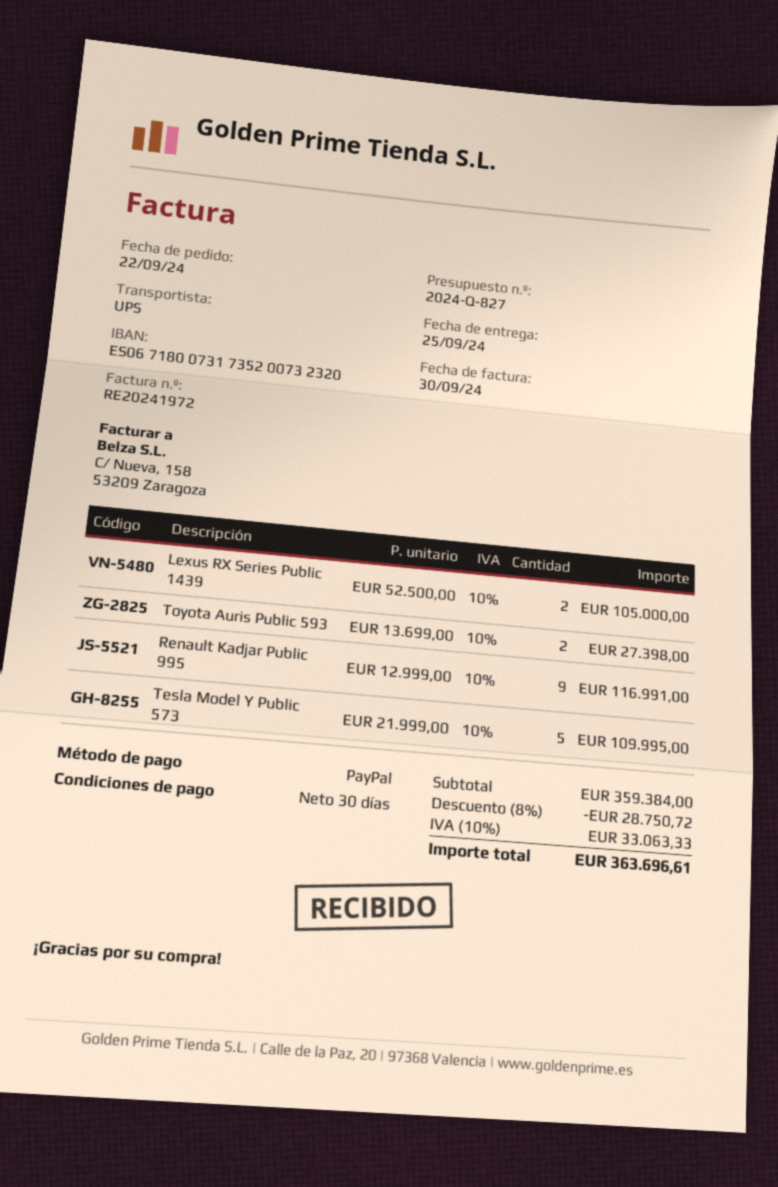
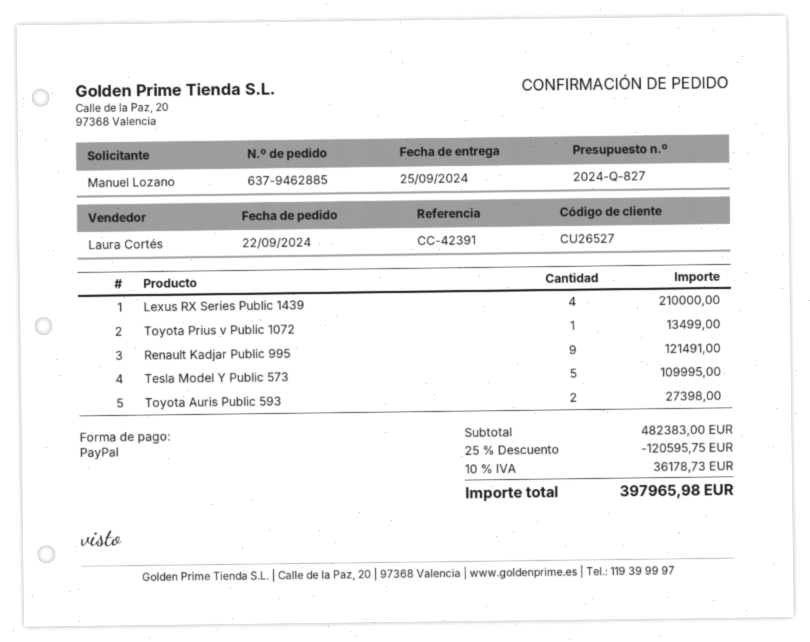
Lexus RX Series Public 1439: 2 for 105000.00 -> 4 for 210000.00
Renault Kadjar Public 995: 9 for 116991.00 -> 9 for 121491.00
Toyota Prius v Public 1072: none -> 1 for 13499.00
subtotal: 359384.00 -> 482383.00
discount: 8% = 28750.72 -> 25% = 120595.75
tax: 10% = 33063.33 -> 10% = 36178.73
total: 363696.61 -> 397965.98

